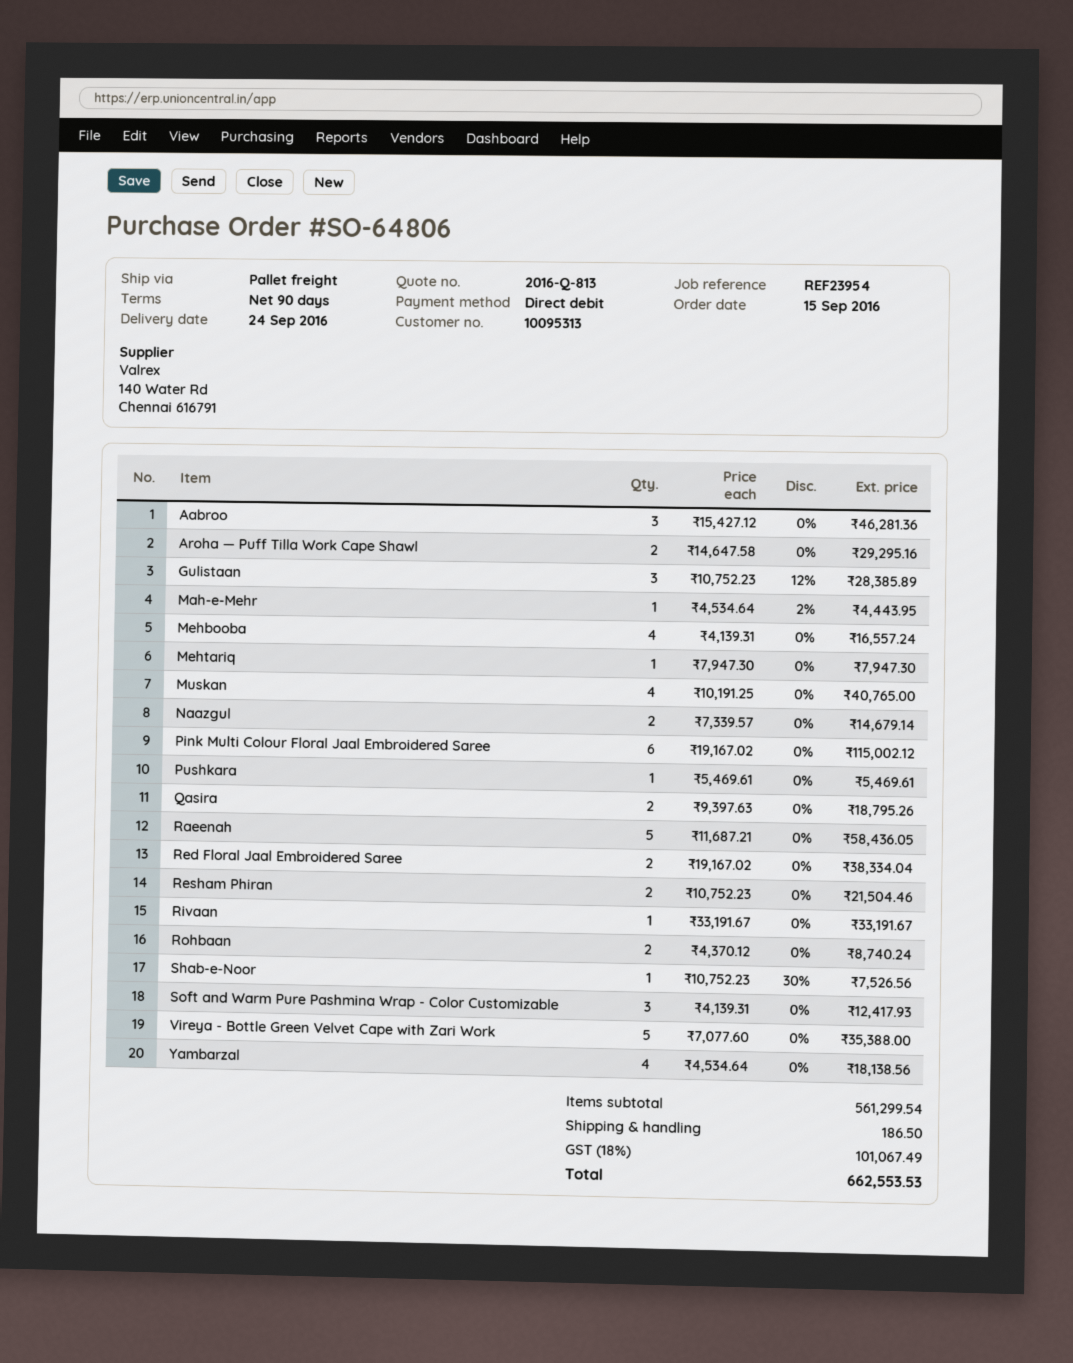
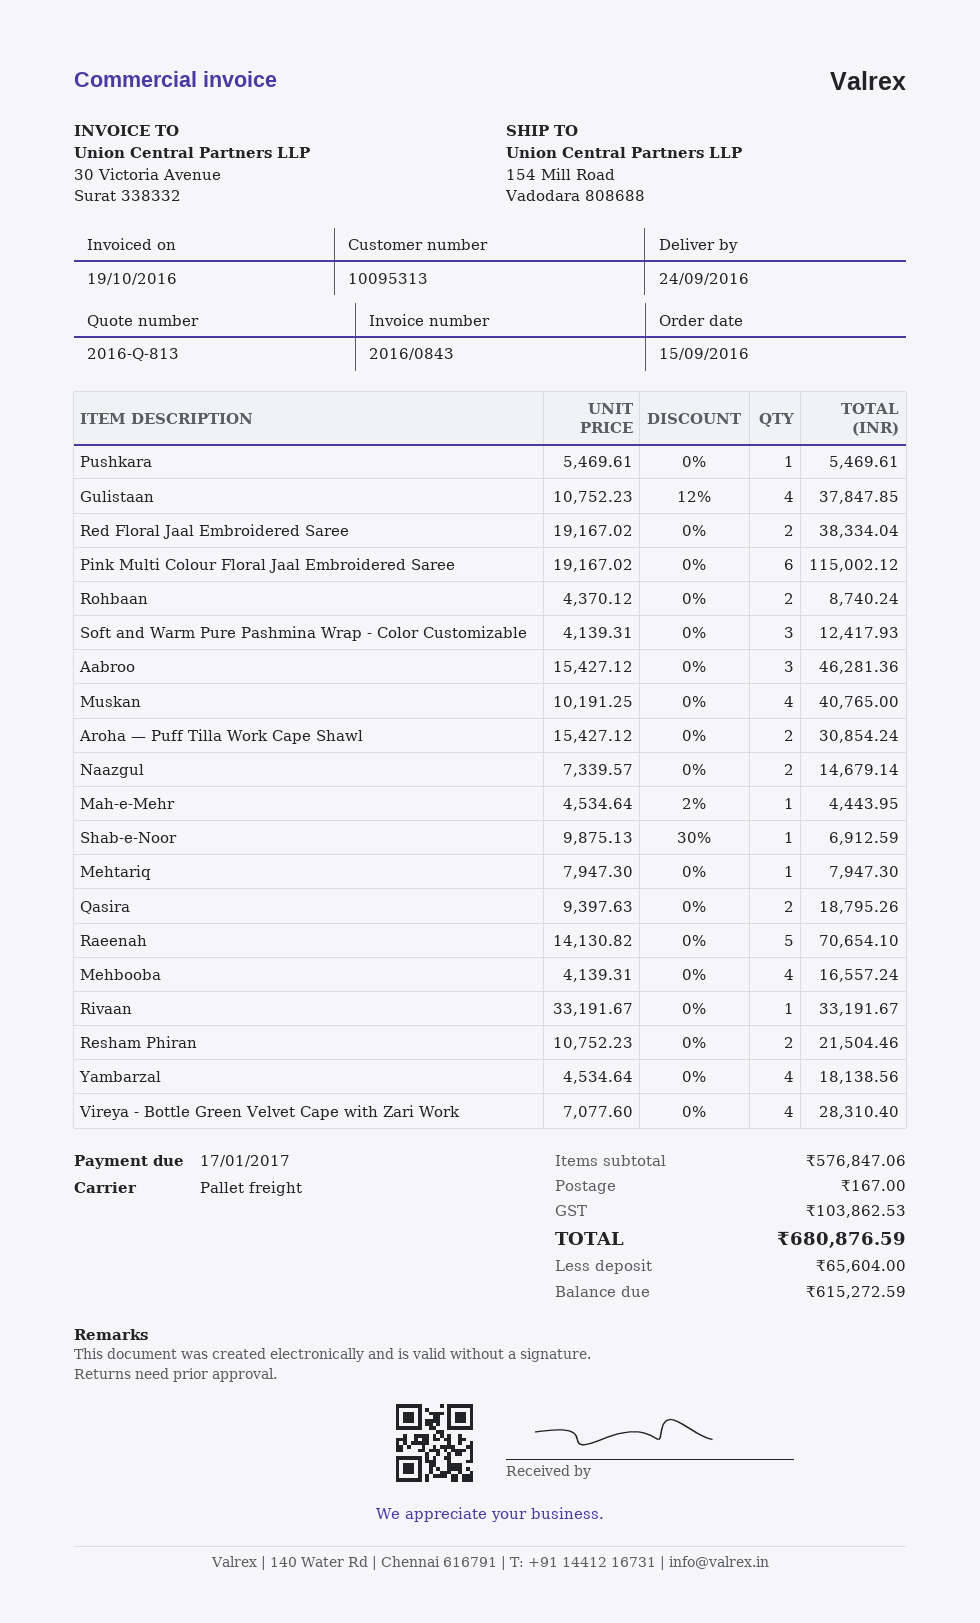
Aroha — Puff Tilla Work Cape Shawl: 2 x 14647.58 = 29295.16 -> 2 x 15427.12 = 30854.24
Gulistaan: 3 x 10752.23 - 12% = 28385.89 -> 4 x 10752.23 - 12% = 37847.85
Raeenah: 5 x 11687.21 = 58436.05 -> 5 x 14130.82 = 70654.10
Shab-e-Noor: 1 x 10752.23 - 30% = 7526.56 -> 1 x 9875.13 - 30% = 6912.59
Vireya - Bottle Green Velvet Cape with Zari Work: 5 x 7077.60 = 35388.00 -> 4 x 7077.60 = 28310.40
subtotal: 561299.54 -> 576847.06
shipping: 186.50 -> 167.00
tax: 101067.49 -> 103862.53
total: 662553.53 -> 680876.59

